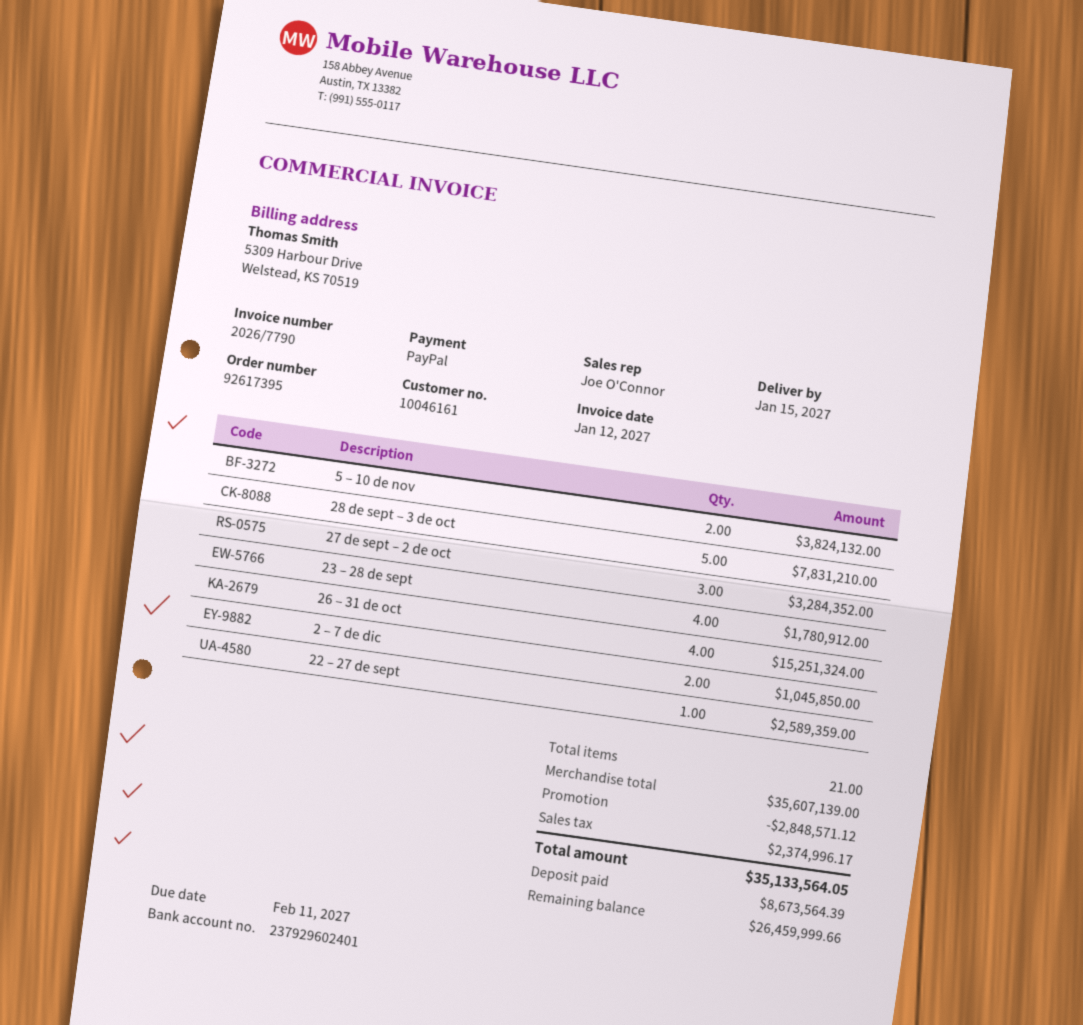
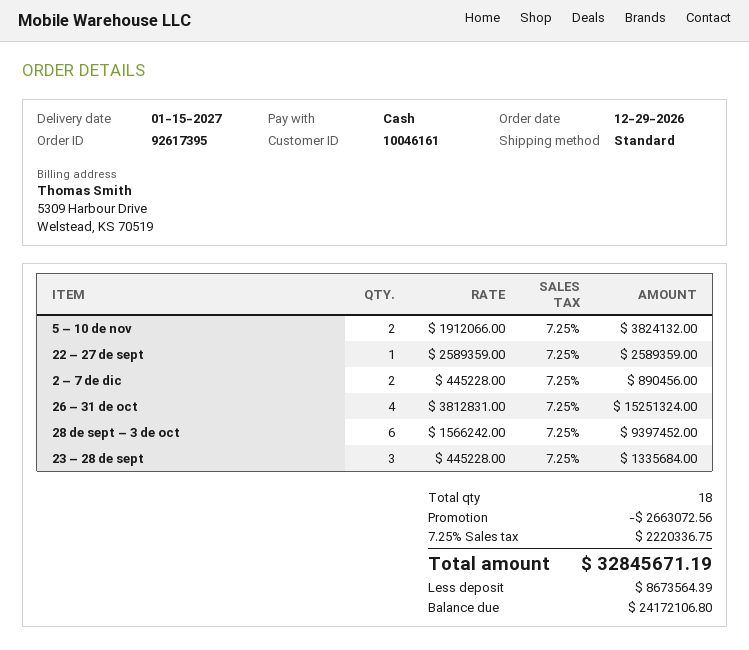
payment method: PayPal -> cash
28 de sept – 3 de oct: 5 for 7831210.00 -> 6 for 9397452.00
27 de sept – 2 de oct: 3 for 3284352.00 -> none
23 – 28 de sept: 4 for 1780912.00 -> 3 for 1335684.00
2 – 7 de dic: 2 for 1045850.00 -> 2 for 890456.00
total quantity: 21 -> 18
discount: 2848571.12 -> 2663072.56
tax: 2374996.17 -> 2220336.75
total: 35133564.05 -> 32845671.19
balance: 26459999.66 -> 24172106.80

